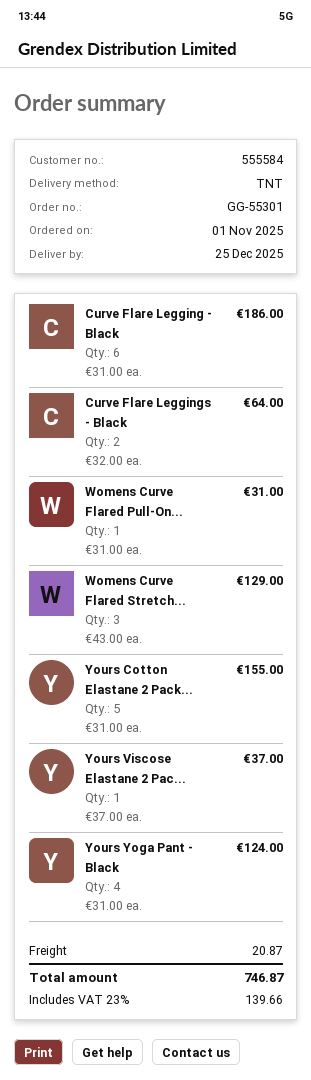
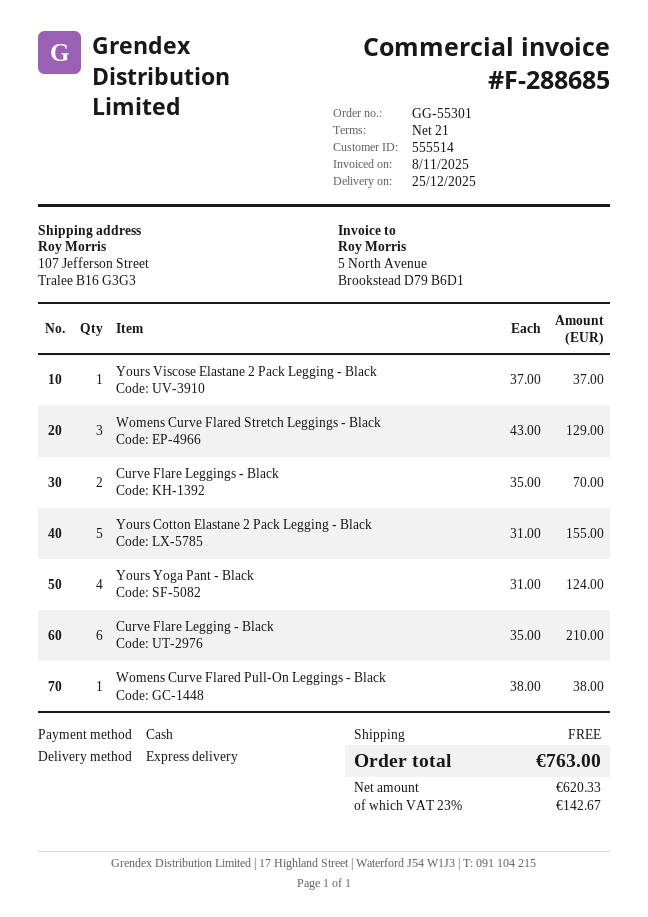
customer number: 555584 -> 555514
shipping method: TNT -> express
Curve Flare Legging - Black: 6 x 31.00 = 186.00 -> 6 x 35.00 = 210.00
Curve Flare Leggings - Black: 2 x 32.00 = 64.00 -> 2 x 35.00 = 70.00
Womens Curve Flared Pull-On...: 1 x 31.00 = 31.00 -> 1 x 38.00 = 38.00
shipping: 20.87 -> 0.00
tax: 23% = 139.66 -> 23% = 142.67
total: 746.87 -> 763.00

